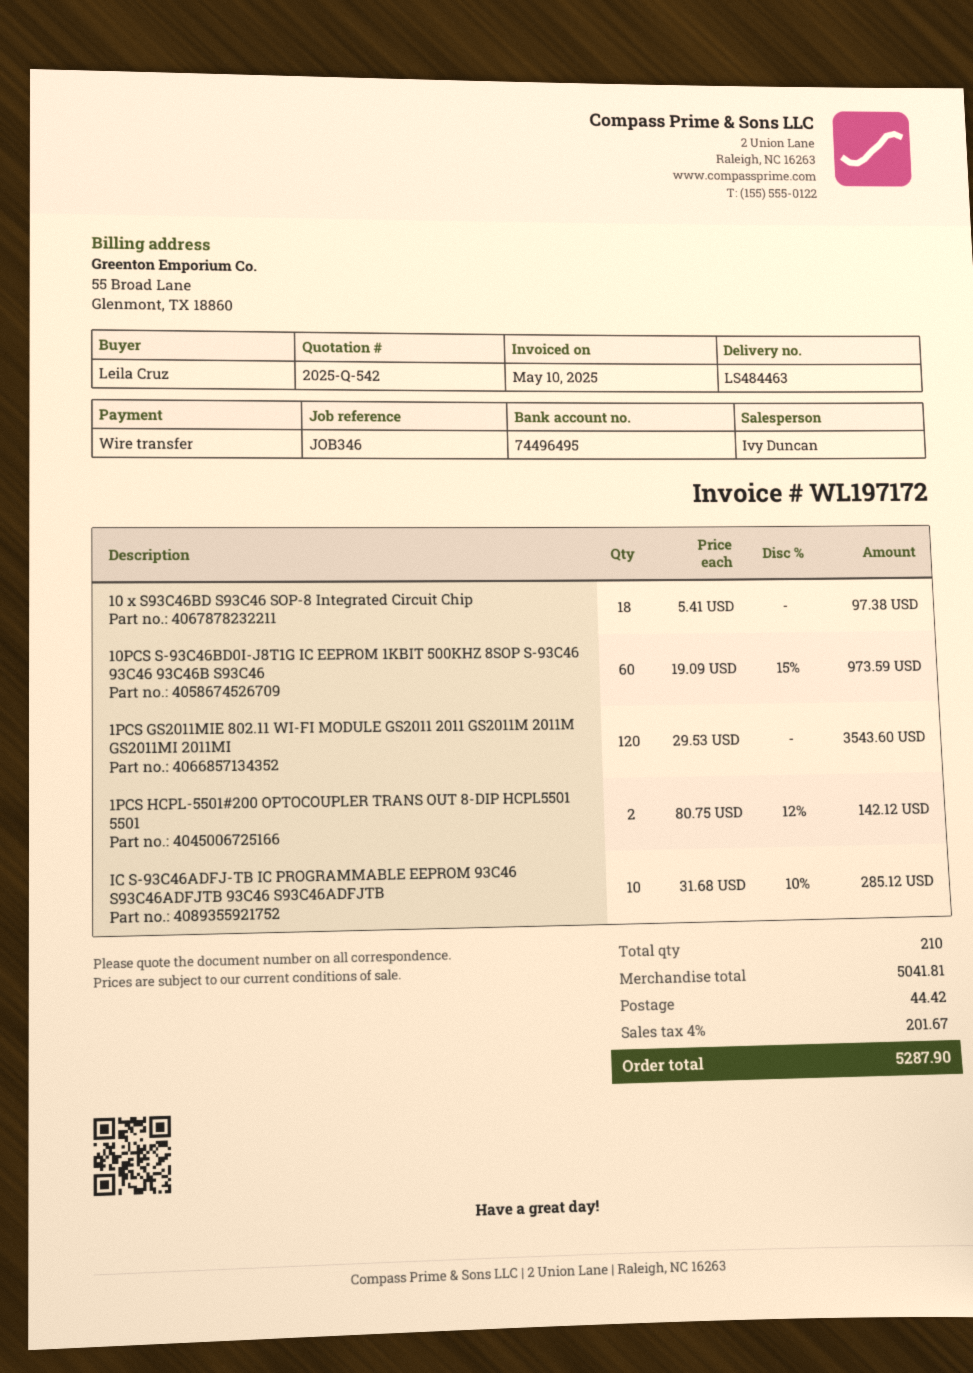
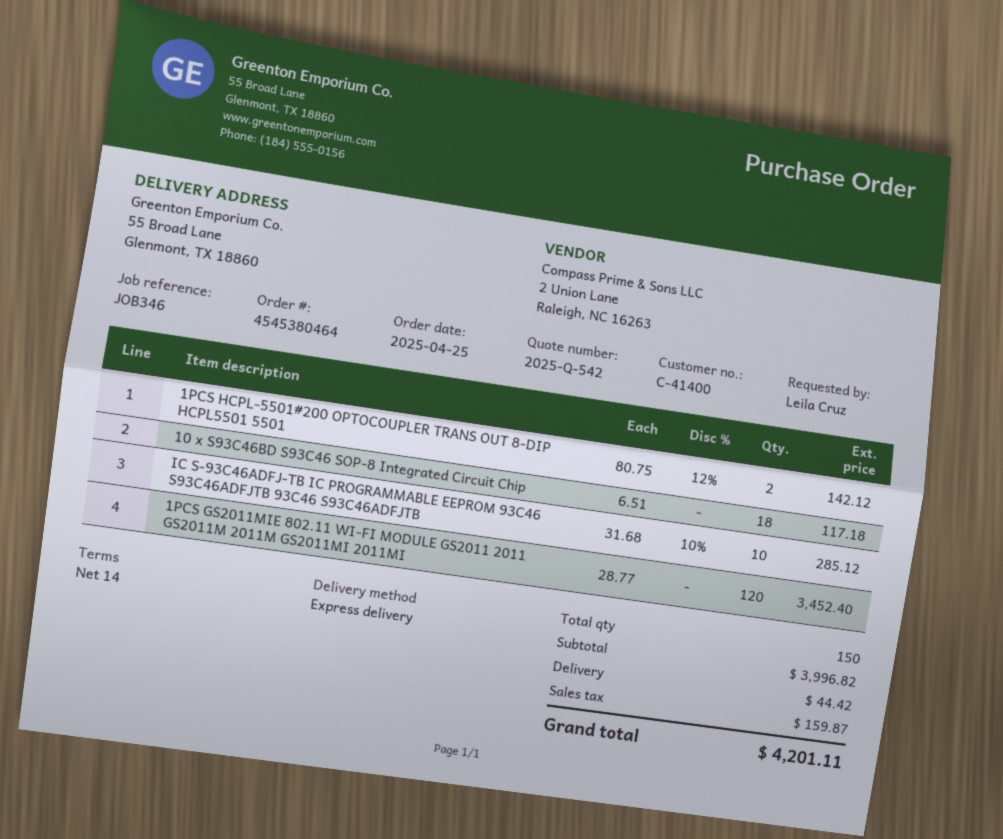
10 x S93C46BD S93C46 SOP-8 Integrated Circuit Chip: 18 x 5.41 = 97.38 -> 18 x 6.51 = 117.18
10PCS S-93C46BD0I-J8T1G IC EEPROM 1KBIT 500KHZ 8SOP S-93C46 93C46 93C46B S93C46: 60 x 19.09 - 15% = 973.59 -> none
1PCS GS2011MIE 802.11 WI-FI MODULE GS2011 2011 GS2011M 2011M GS2011MI 2011MI: 120 x 29.53 = 3543.60 -> 120 x 28.77 = 3452.40
total quantity: 210 -> 150
subtotal: 5041.81 -> 3996.82
tax: 201.67 -> 159.87
total: 5287.90 -> 4201.11

